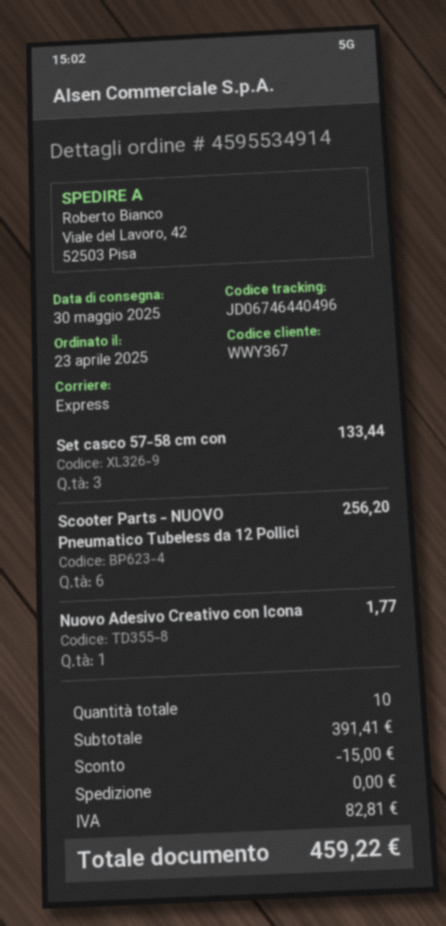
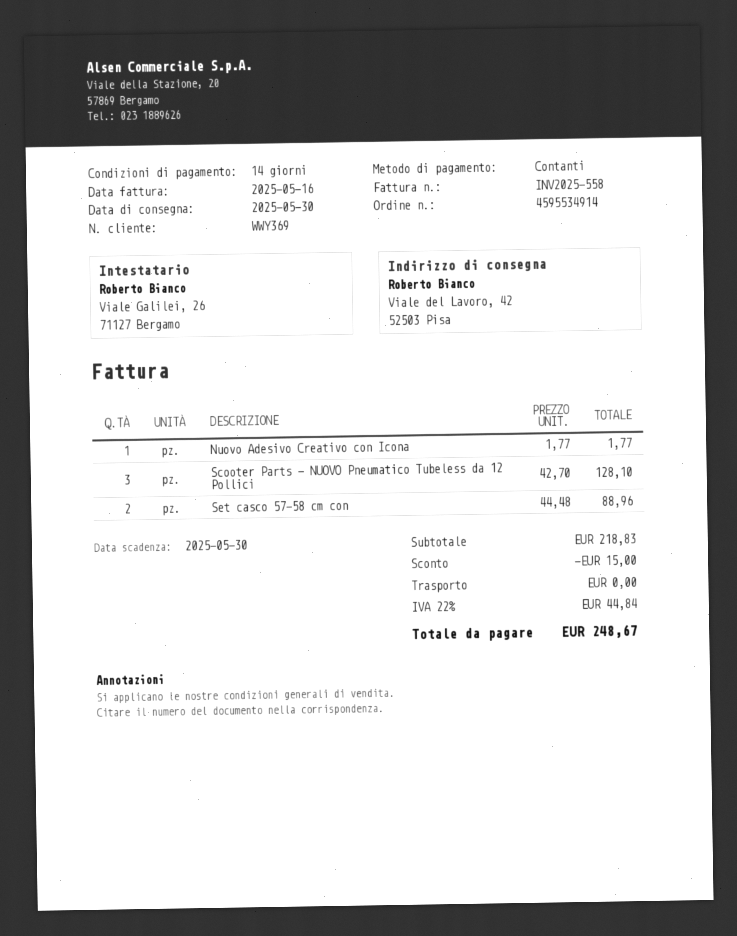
customer number: WWY367 -> WWY369
Set casco 57-58 cm con: 3 for 133.44 -> 2 for 88.96
Scooter Parts - NUOVO Pneumatico Tubeless da 12 Pollici: 6 for 256.20 -> 3 for 128.10
subtotal: 391.41 -> 218.83
tax: 82.81 -> 44.84
total: 459.22 -> 248.67

